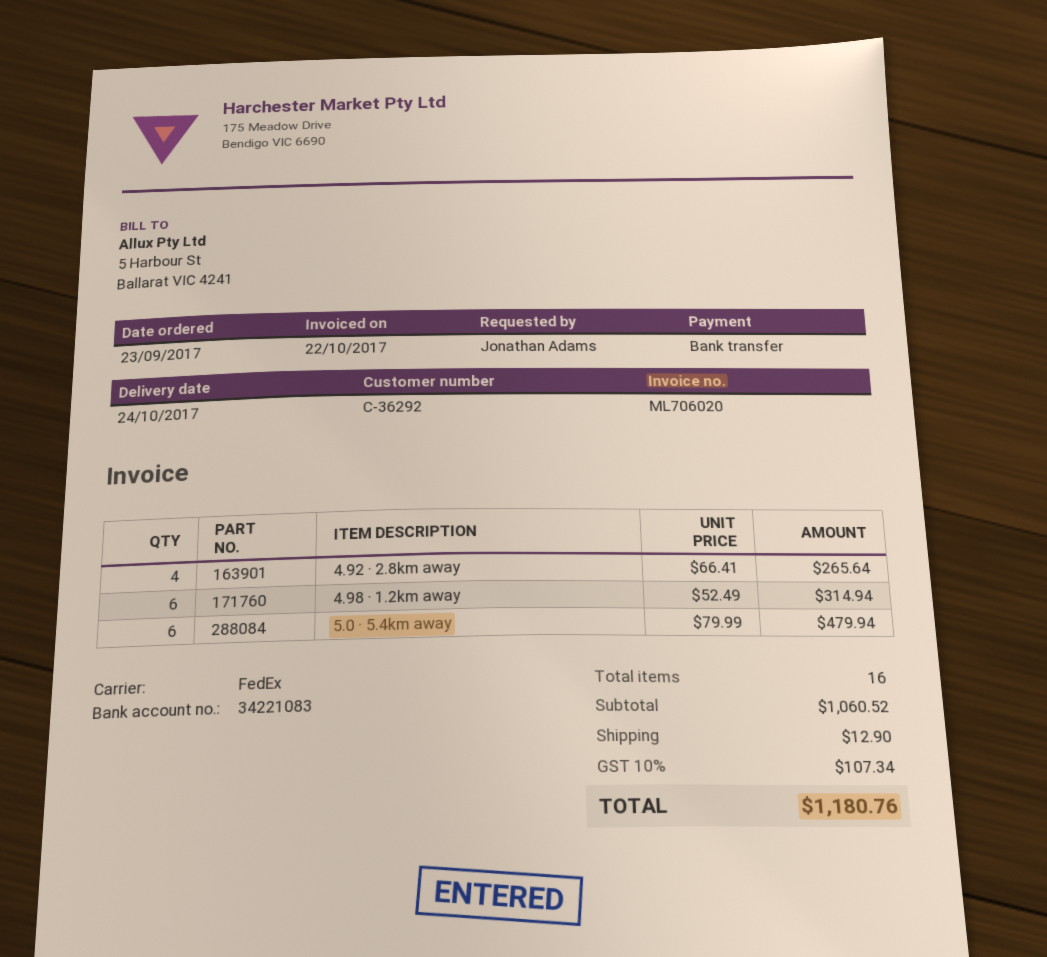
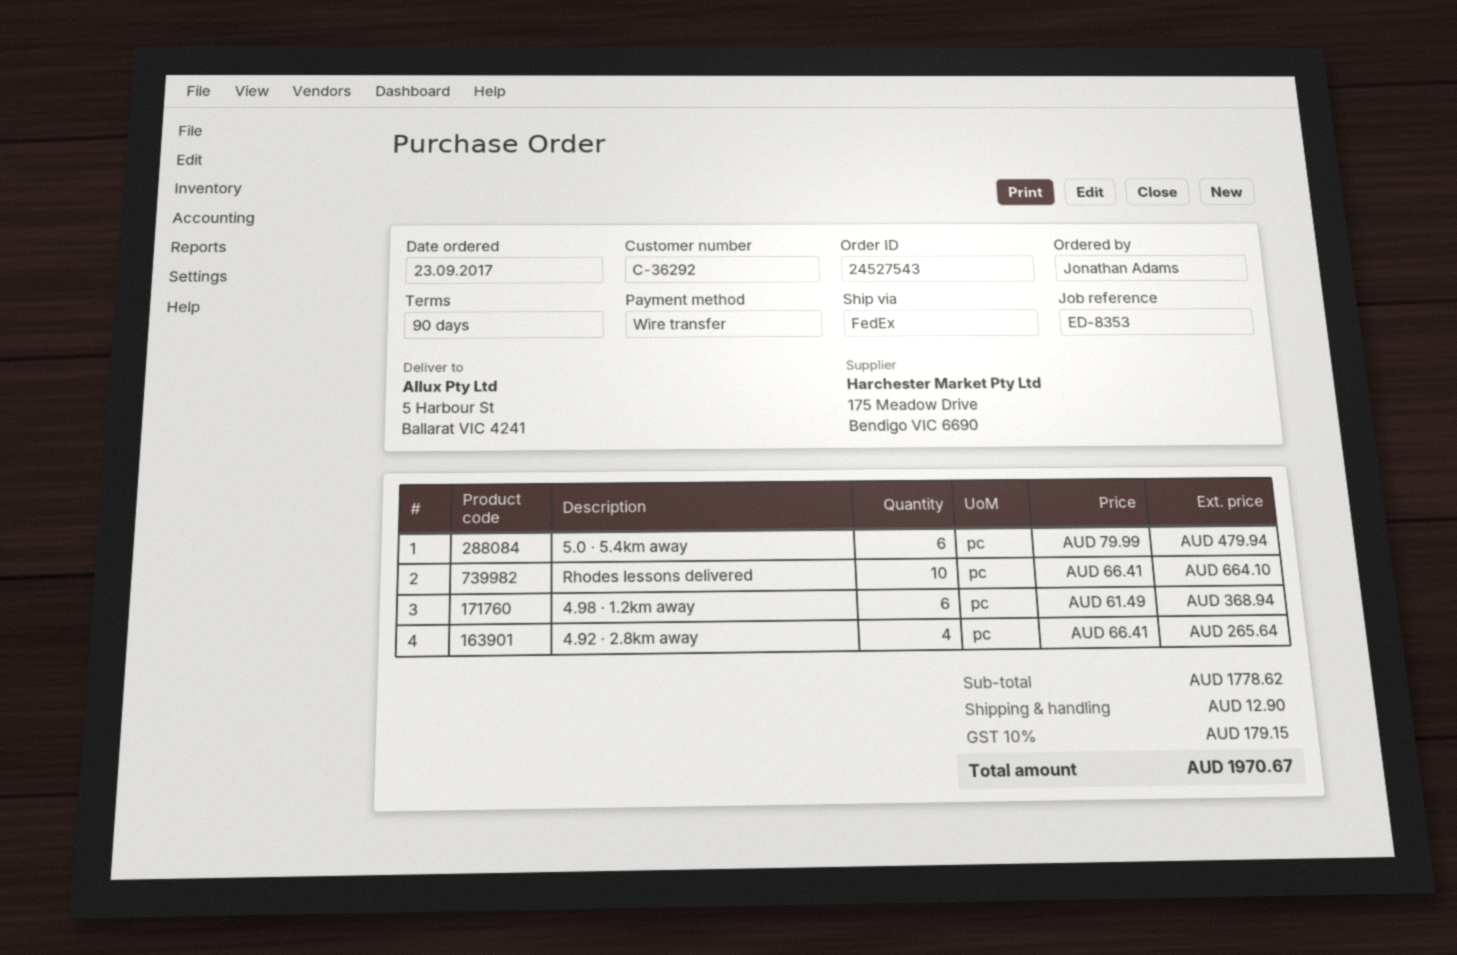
4.98 · 1.2km away: 6 x 52.49 = 314.94 -> 6 x 61.49 = 368.94
Rhodes lessons delivered: none -> 10 x 66.41 = 664.10
subtotal: 1060.52 -> 1778.62
tax: 10% = 107.34 -> 10% = 179.15
total: 1180.76 -> 1970.67

